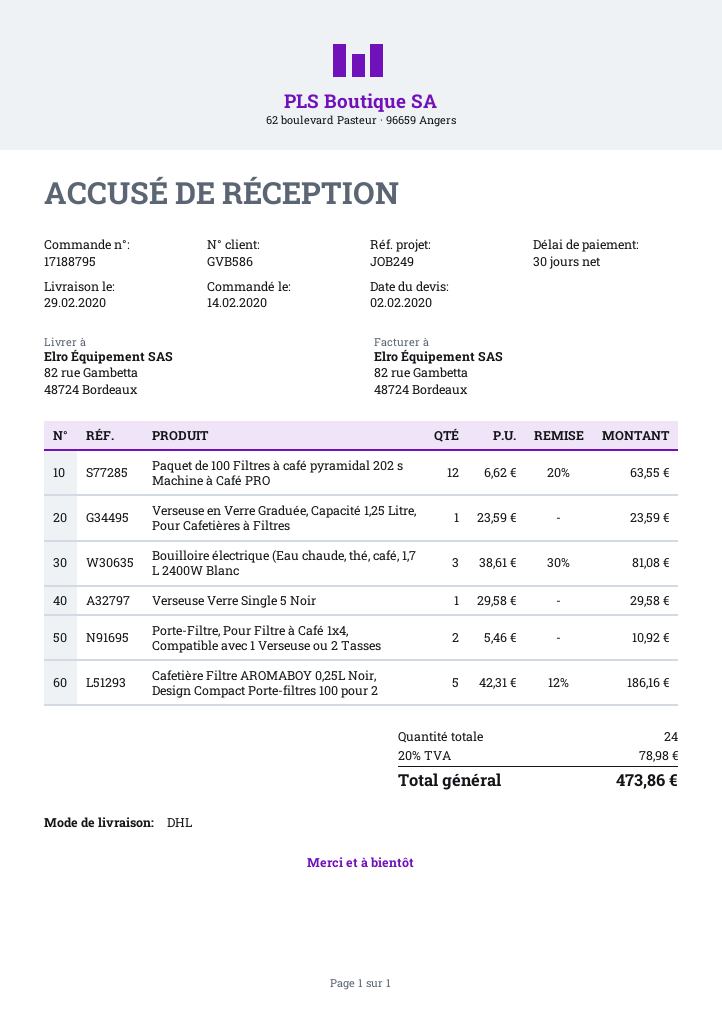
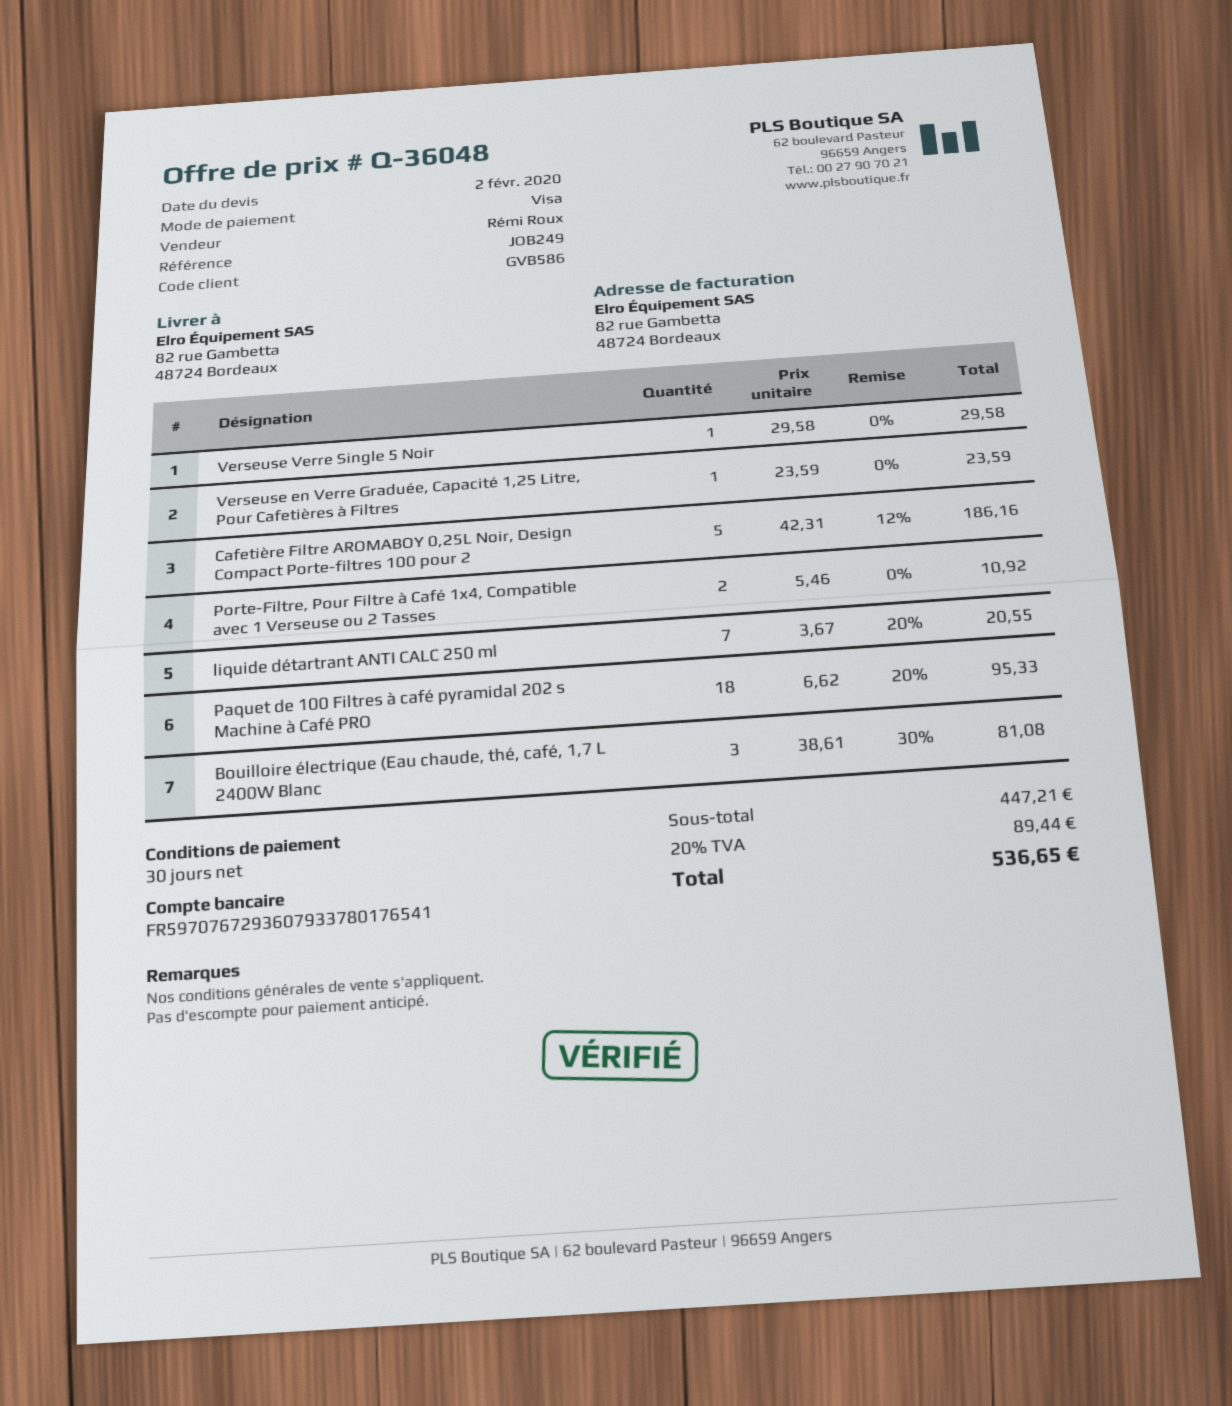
Paquet de 100 Filtres à café pyramidal 202 s Machine à Café PRO: 12 x 6.62 - 20% = 63.55 -> 18 x 6.62 - 20% = 95.33
liquide détartrant ANTI CALC 250 ml: none -> 7 x 3.67 - 20% = 20.55
tax: 20% = 78.98 -> 20% = 89.44
total: 473.86 -> 536.65

